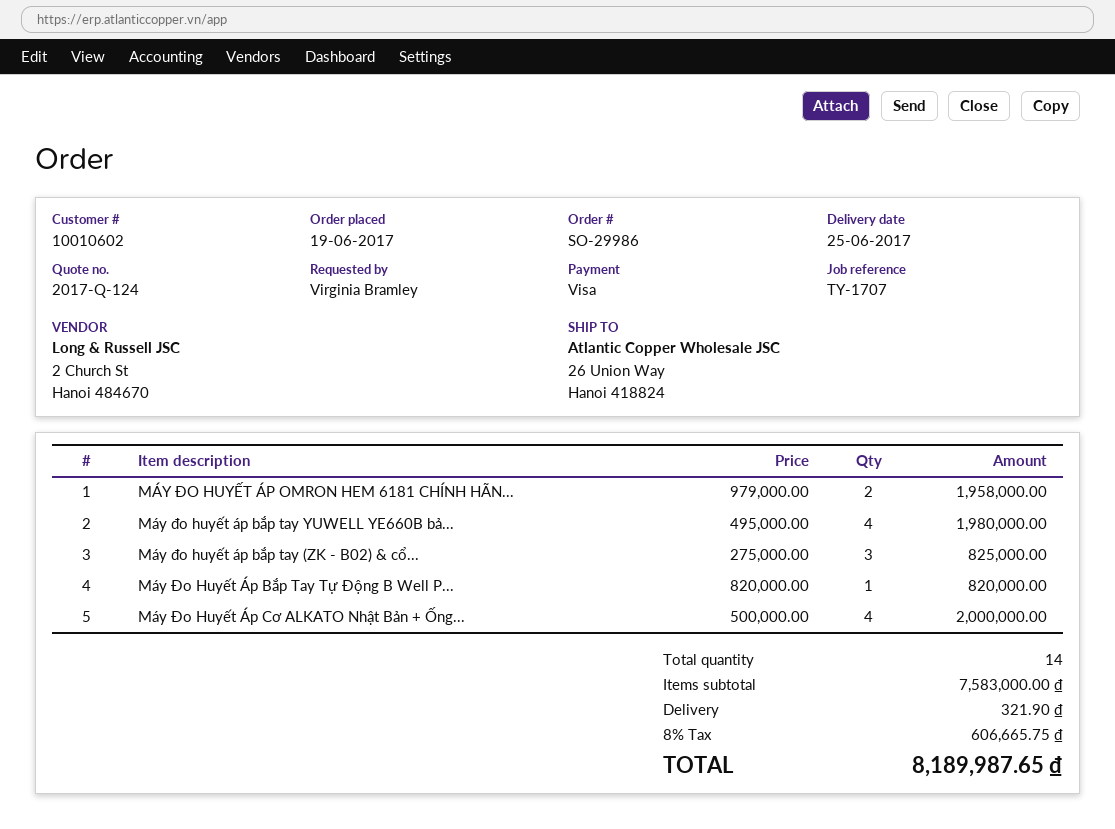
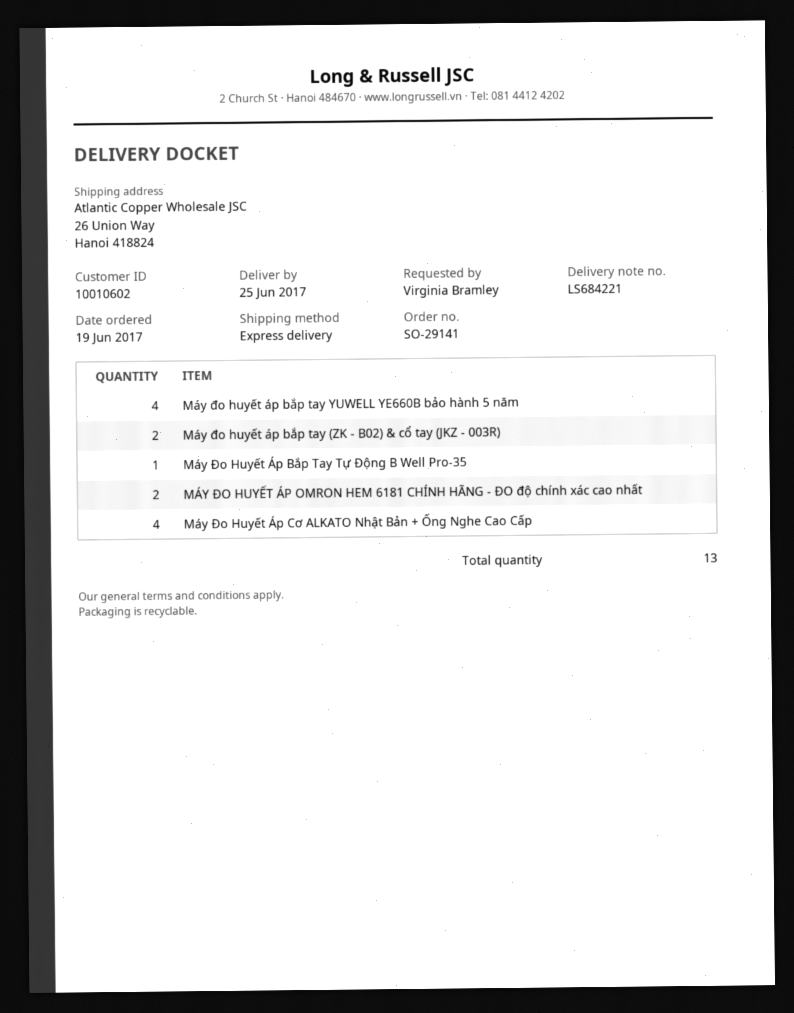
order number: SO-29986 -> SO-29141
Máy đo huyết áp bắp tay (ZK - B02) & cổ...: 3 -> 2
total quantity: 14 -> 13

